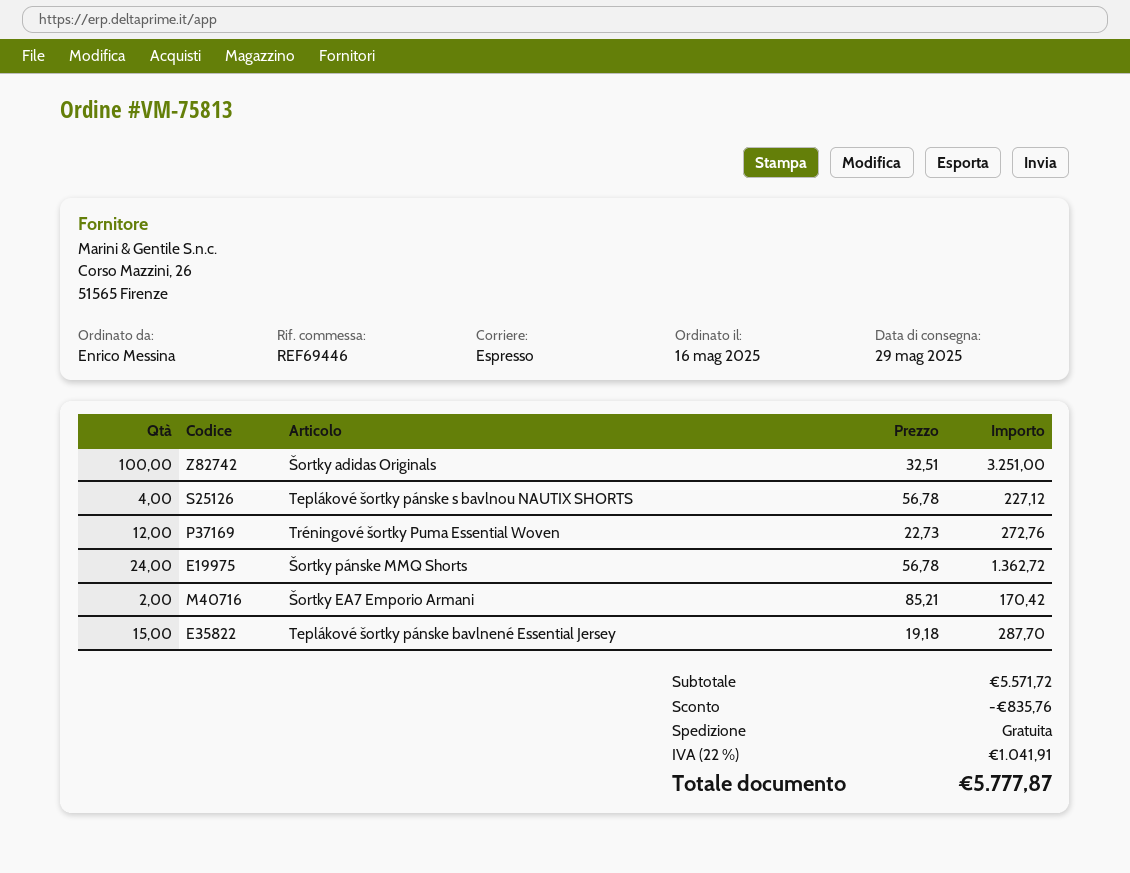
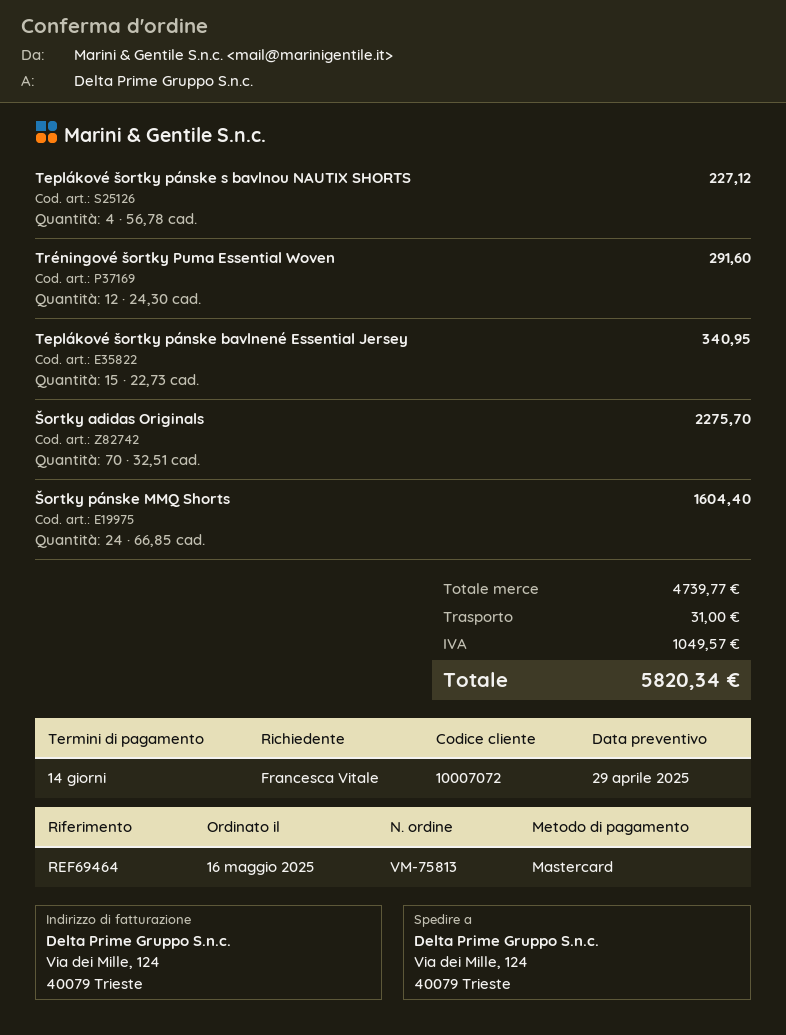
reference: REF69446 -> REF69464
ordered by: Enrico Messina -> Francesca Vitale
Šortky adidas Originals: 100 x 32.51 = 3251.00 -> 70 x 32.51 = 2275.70
Tréningové šortky Puma Essential Woven: 12 x 22.73 = 272.76 -> 12 x 24.30 = 291.60
Šortky pánske MMQ Shorts: 24 x 56.78 = 1362.72 -> 24 x 66.85 = 1604.40
Šortky EA7 Emporio Armani: 2 x 85.21 = 170.42 -> none
Teplákové šortky pánske bavlnené Essential Jersey: 15 x 19.18 = 287.70 -> 15 x 22.73 = 340.95
subtotal: 5571.72 -> 4739.77
discount: 835.76 -> none
shipping: 0.00 -> 31.00
tax: 1041.91 -> 1049.57
total: 5777.87 -> 5820.34

